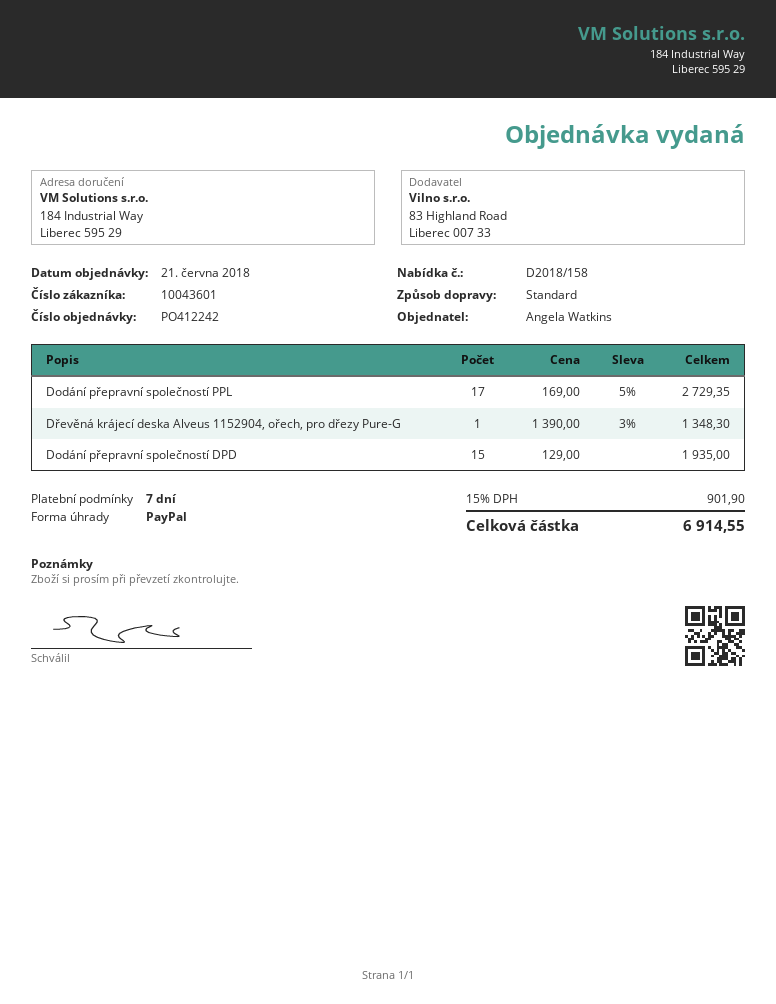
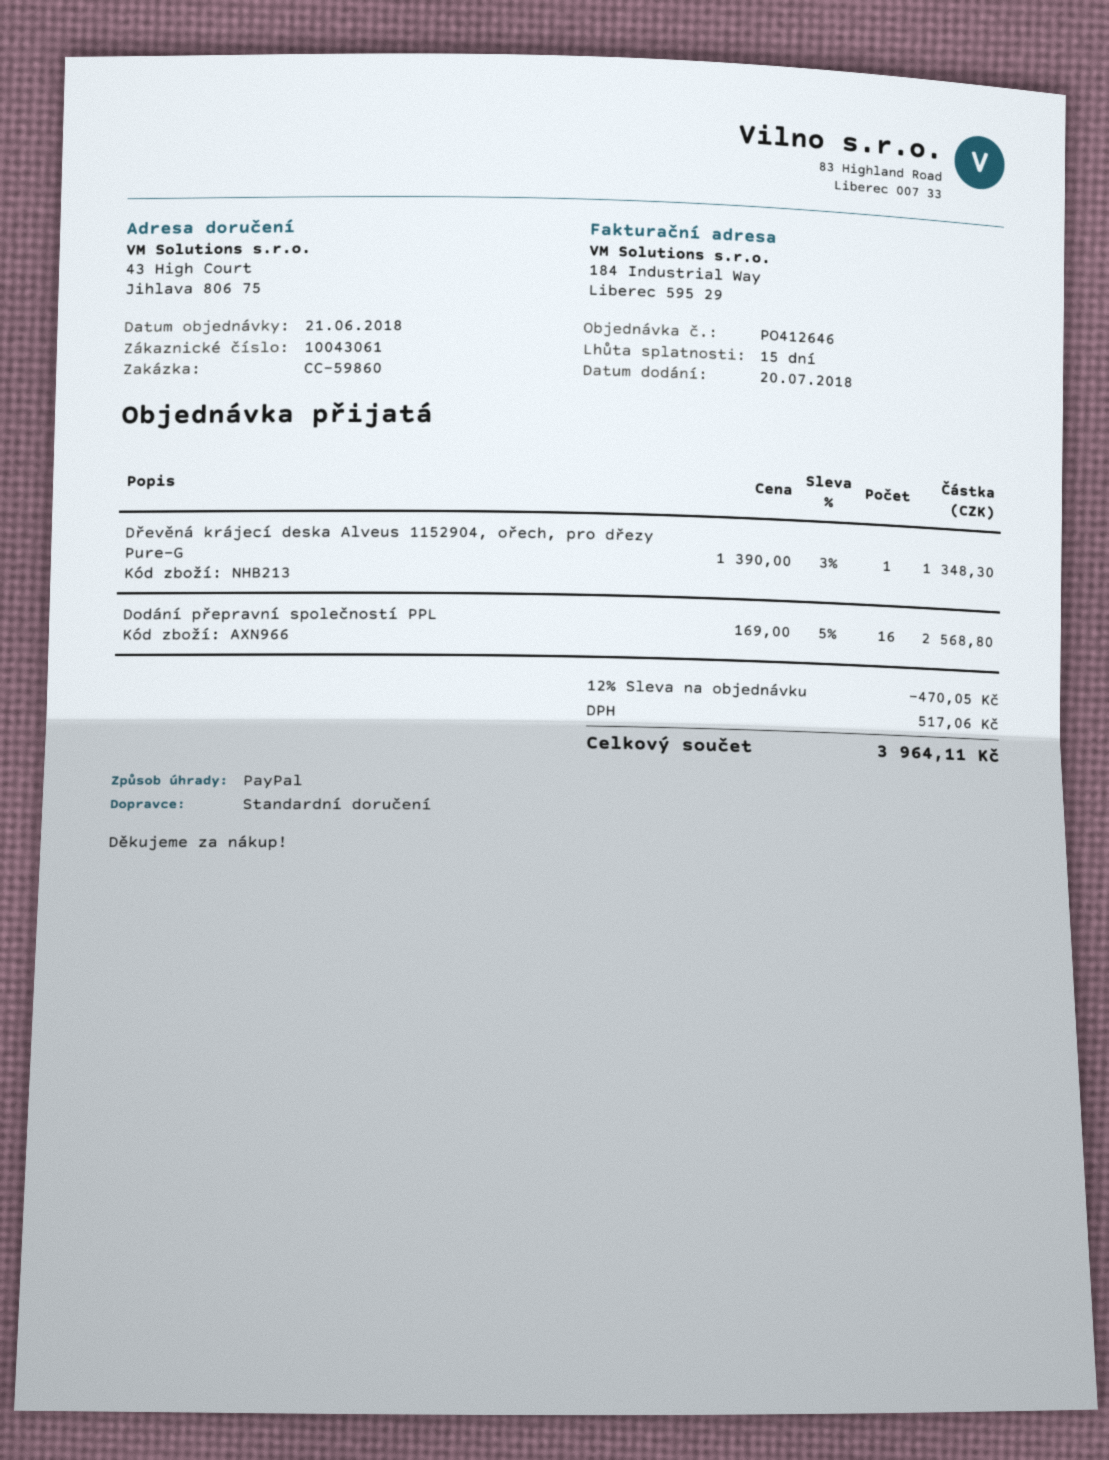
order number: PO412242 -> PO412646
payment terms: 7 days -> 15 days
customer number: 10043601 -> 10043061
ship to: 184 Industrial Way, Liberec 595 29 -> 43 High Court, Jihlava 806 75
Dodání přepravní společností PPL: 17 x 169.00 - 5% = 2729.35 -> 16 x 169.00 - 5% = 2568.80
Dodání přepravní společností DPD: 15 x 129.00 = 1935.00 -> none
discount: none -> 12% = 470.05
tax: 901.90 -> 517.06
total: 6914.55 -> 3964.11

